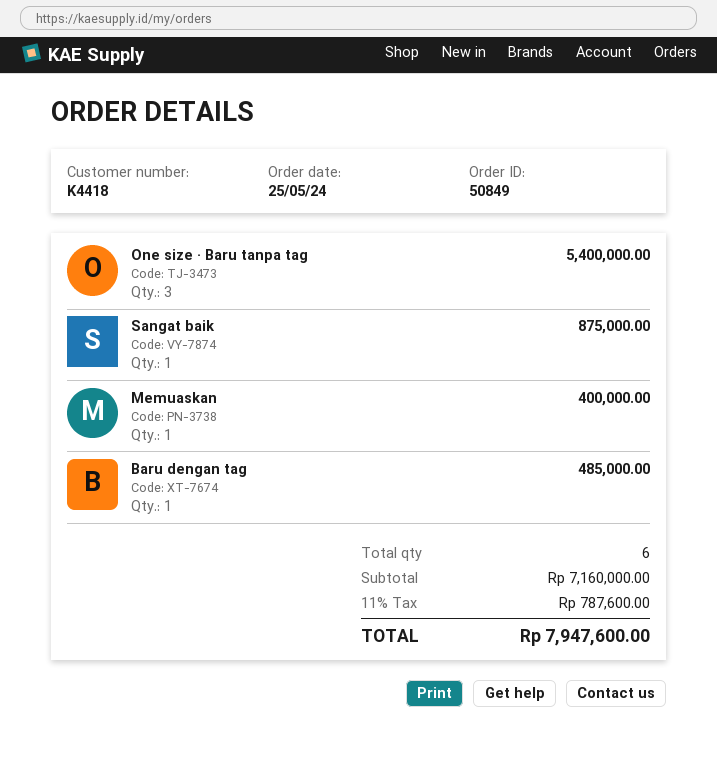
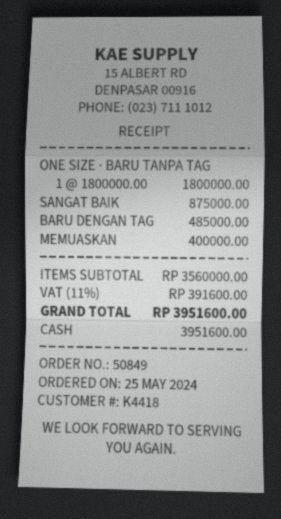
One size · Baru tanpa tag: 3 for 5400000.00 -> 1 for 1800000.00
subtotal: 7160000.00 -> 3560000.00
tax: 11% = 787600.00 -> 11% = 391600.00
total: 7947600.00 -> 3951600.00

